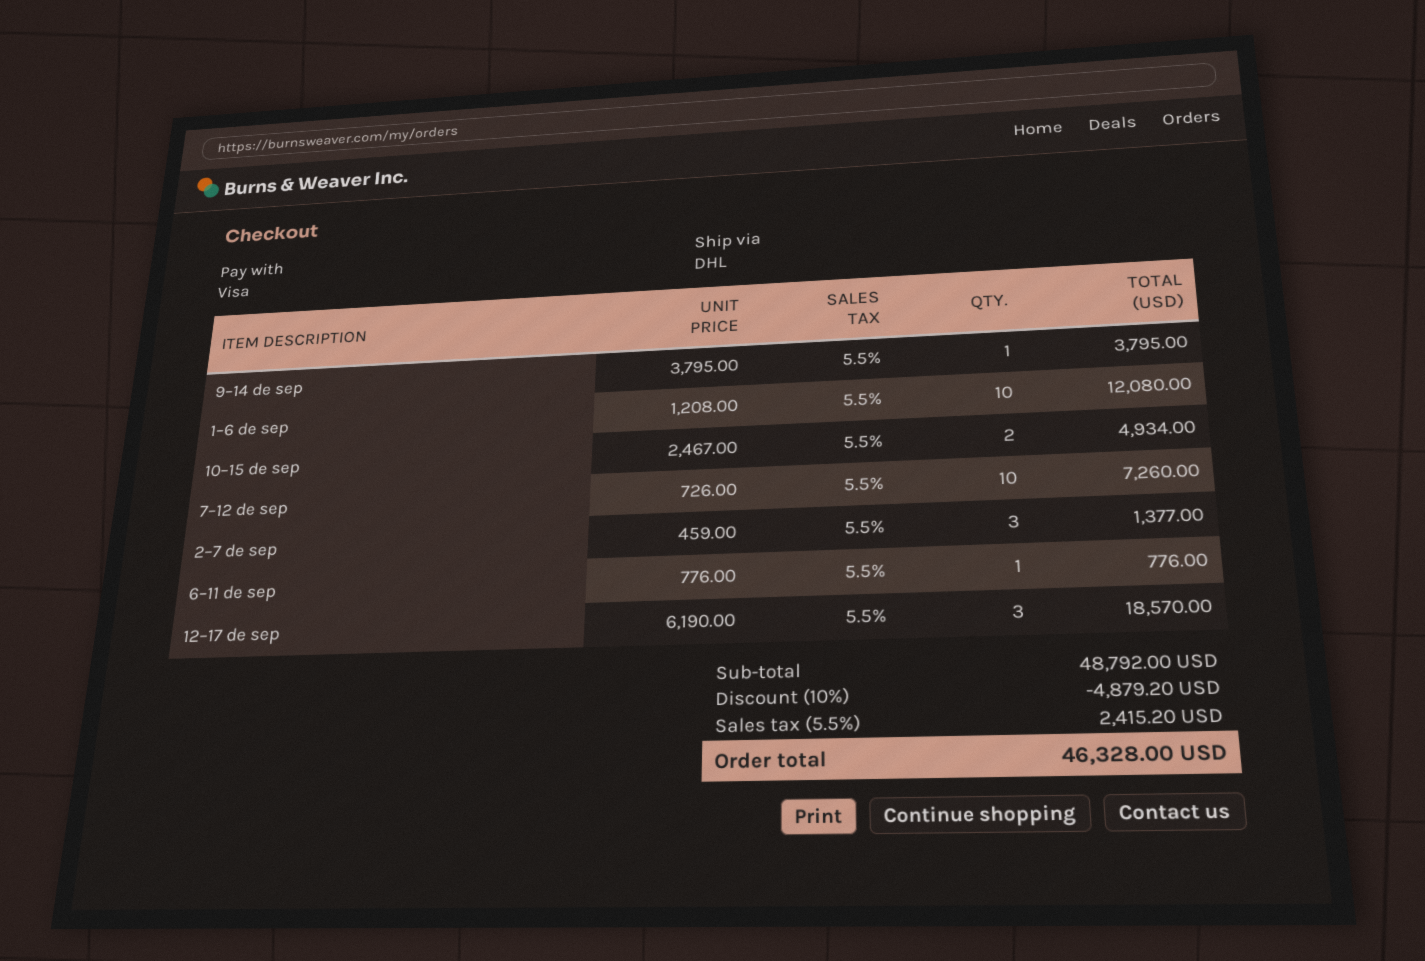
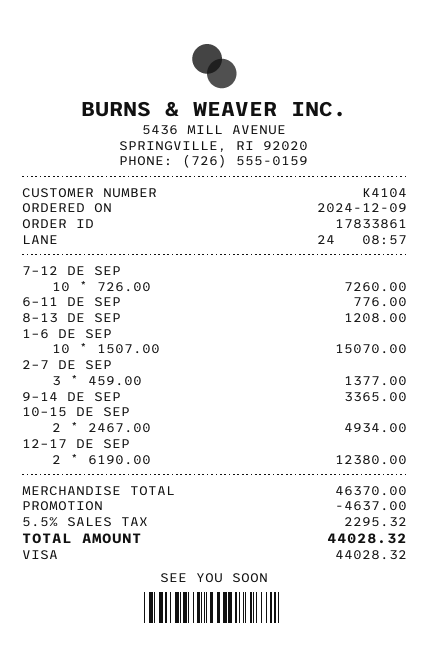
9–14 de sep: 1 x 3795.00 = 3795.00 -> 1 x 3365.00 = 3365.00
1–6 de sep: 10 x 1208.00 = 12080.00 -> 10 x 1507.00 = 15070.00
12–17 de sep: 3 x 6190.00 = 18570.00 -> 2 x 6190.00 = 12380.00
8–13 DE SEP: none -> 1 x 1208.00 = 1208.00
subtotal: 48792.00 -> 46370.00
discount: 4879.20 -> 4637.00
tax: 5.5% = 2415.20 -> 5.5% = 2295.32
total: 46328.00 -> 44028.32

